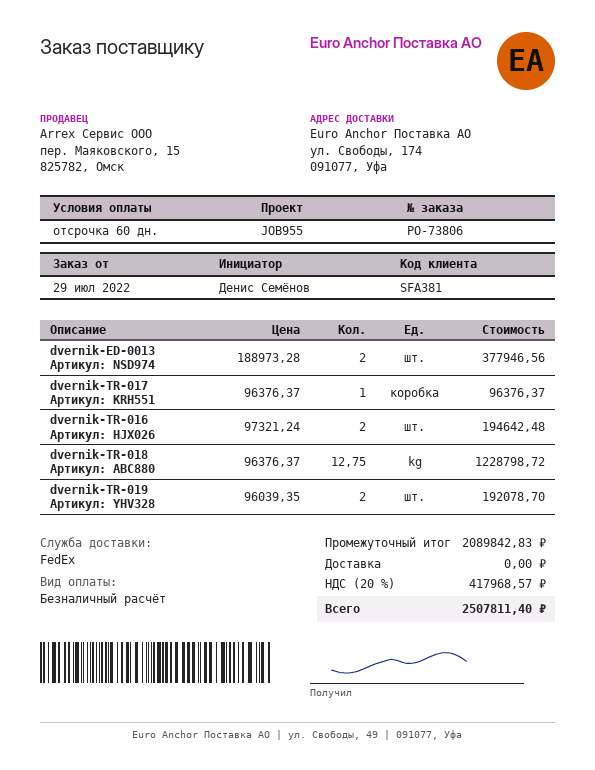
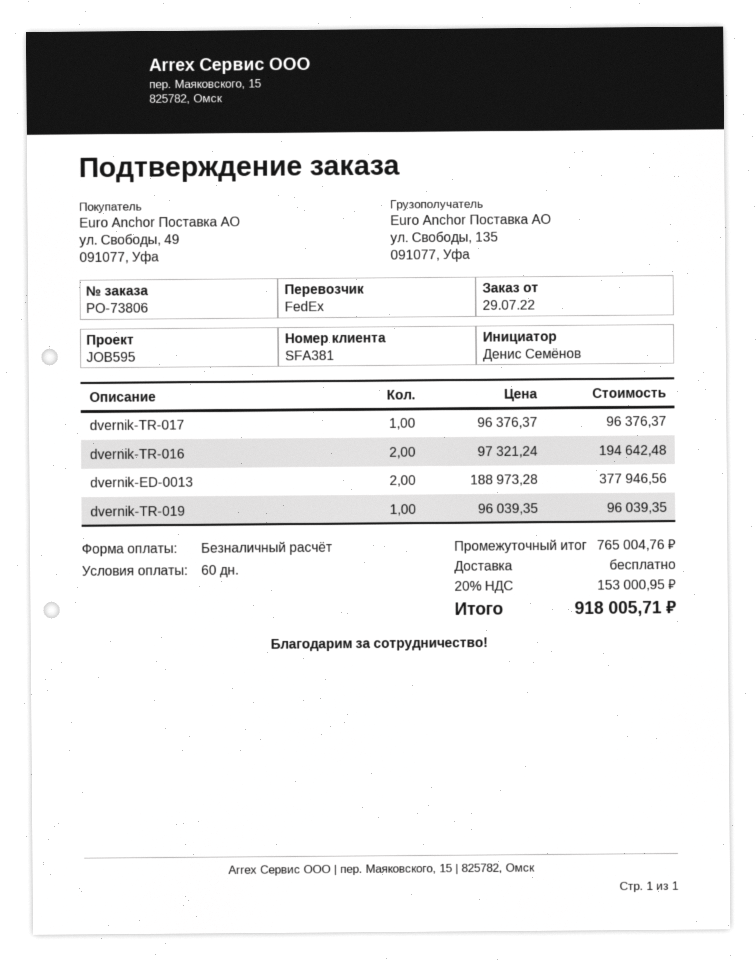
reference: JOB955 -> JOB595
ship to: ул. Свободы, 174, 091077, Уфа -> ул. Свободы, 135, 091077, Уфа
dvernik-TR-018: 12.75 x 96376.37 = 1228798.72 -> none
dvernik-TR-019: 2 x 96039.35 = 192078.70 -> 1 x 96039.35 = 96039.35
subtotal: 2089842.83 -> 765004.76
tax: 20% = 417968.57 -> 20% = 153000.95
total: 2507811.40 -> 918005.71

